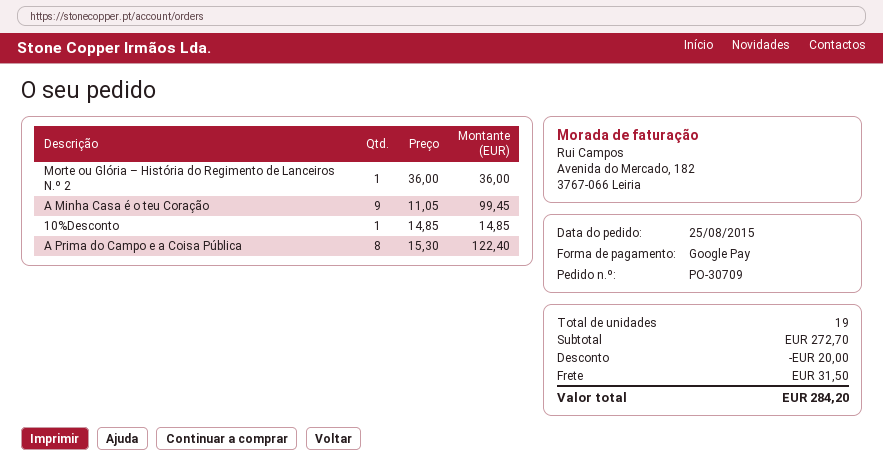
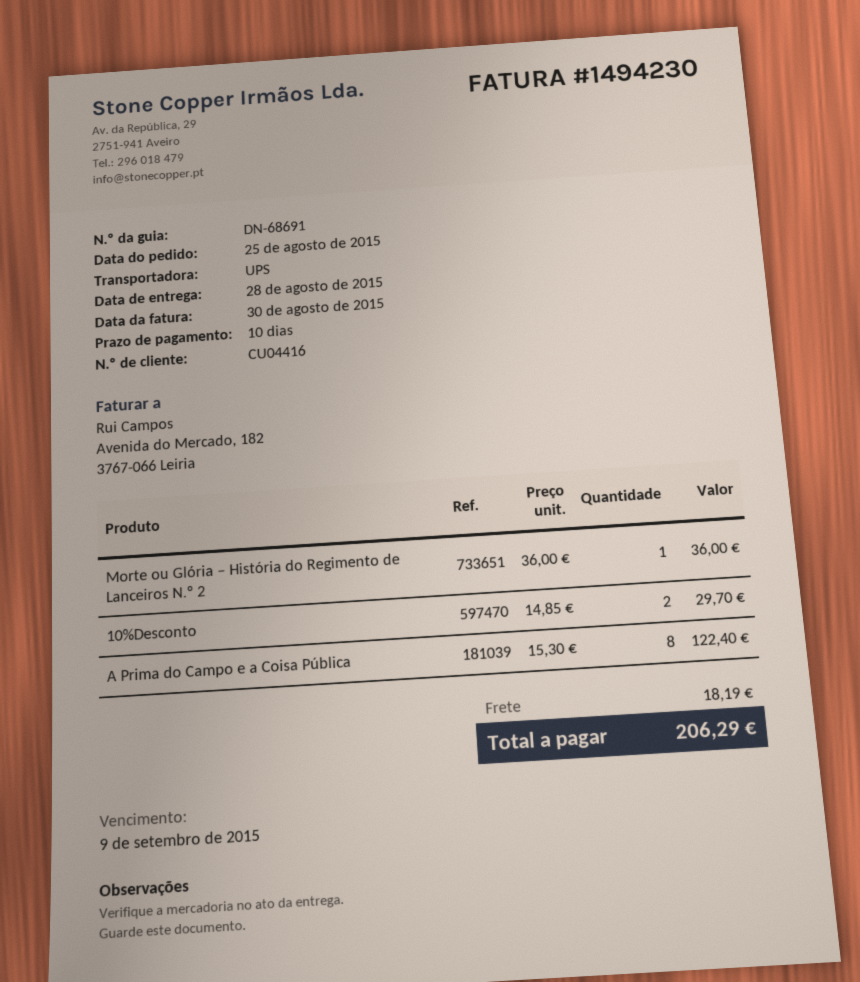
A Minha Casa é o teu Coração: 9 x 11.05 = 99.45 -> none
10%Desconto: 1 x 14.85 = 14.85 -> 2 x 14.85 = 29.70
discount: 20.00 -> none
shipping: 31.50 -> 18.19
total: 284.20 -> 206.29

